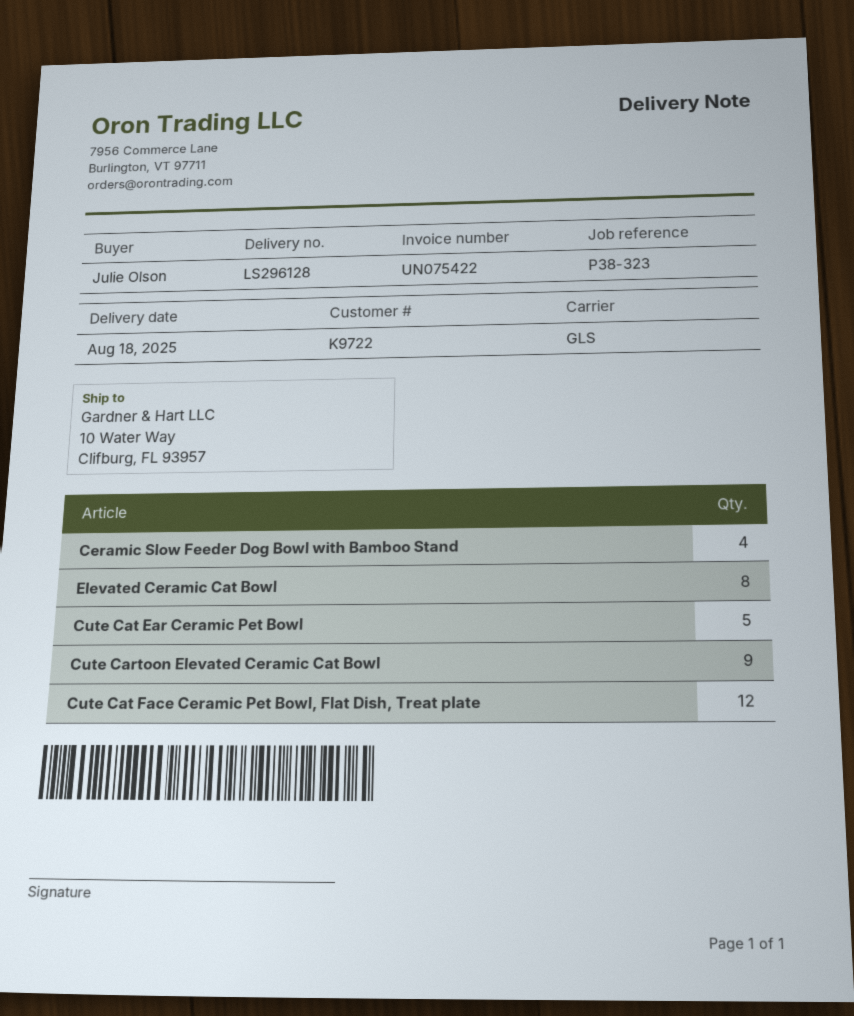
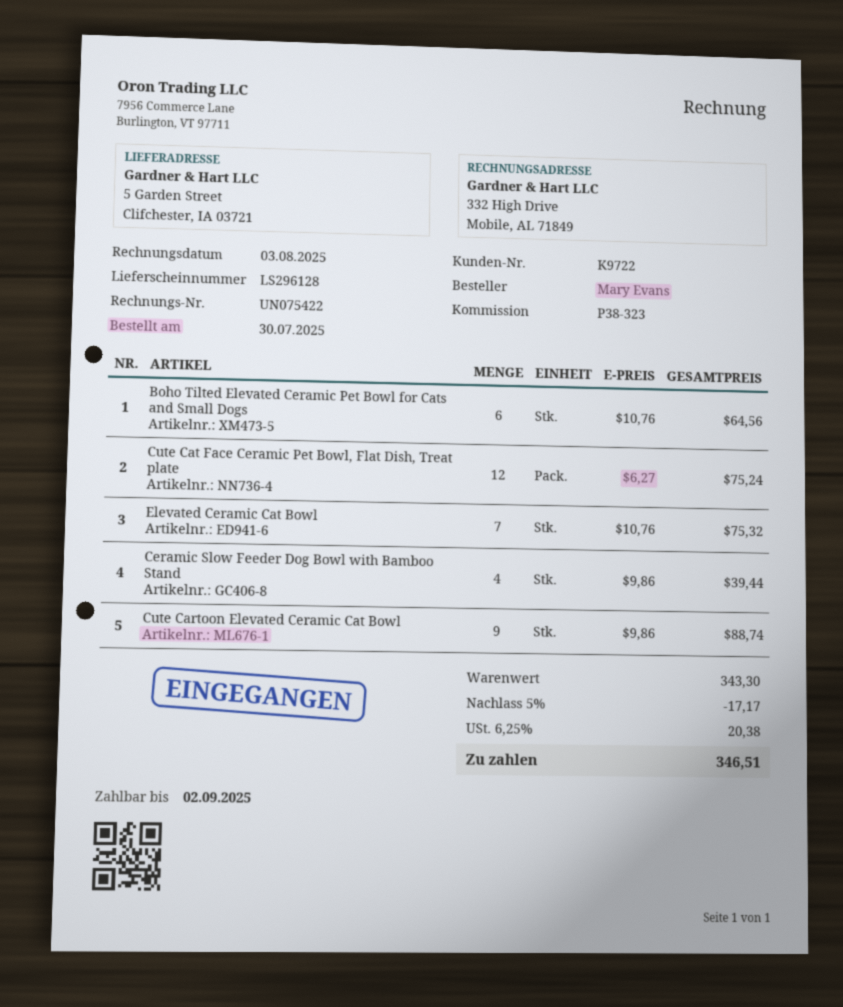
ordered by: Julie Olson -> Mary Evans
ship to: 10 Water Way, Clifburg, FL 93957 -> 5 Garden Street, Clifchester, IA 03721
Elevated Ceramic Cat Bowl: 8 -> 7
Cute Cat Ear Ceramic Pet Bowl: 5 -> none
Boho Tilted Elevated Ceramic Pet Bowl for Cats and Small Dogs: none -> 6

